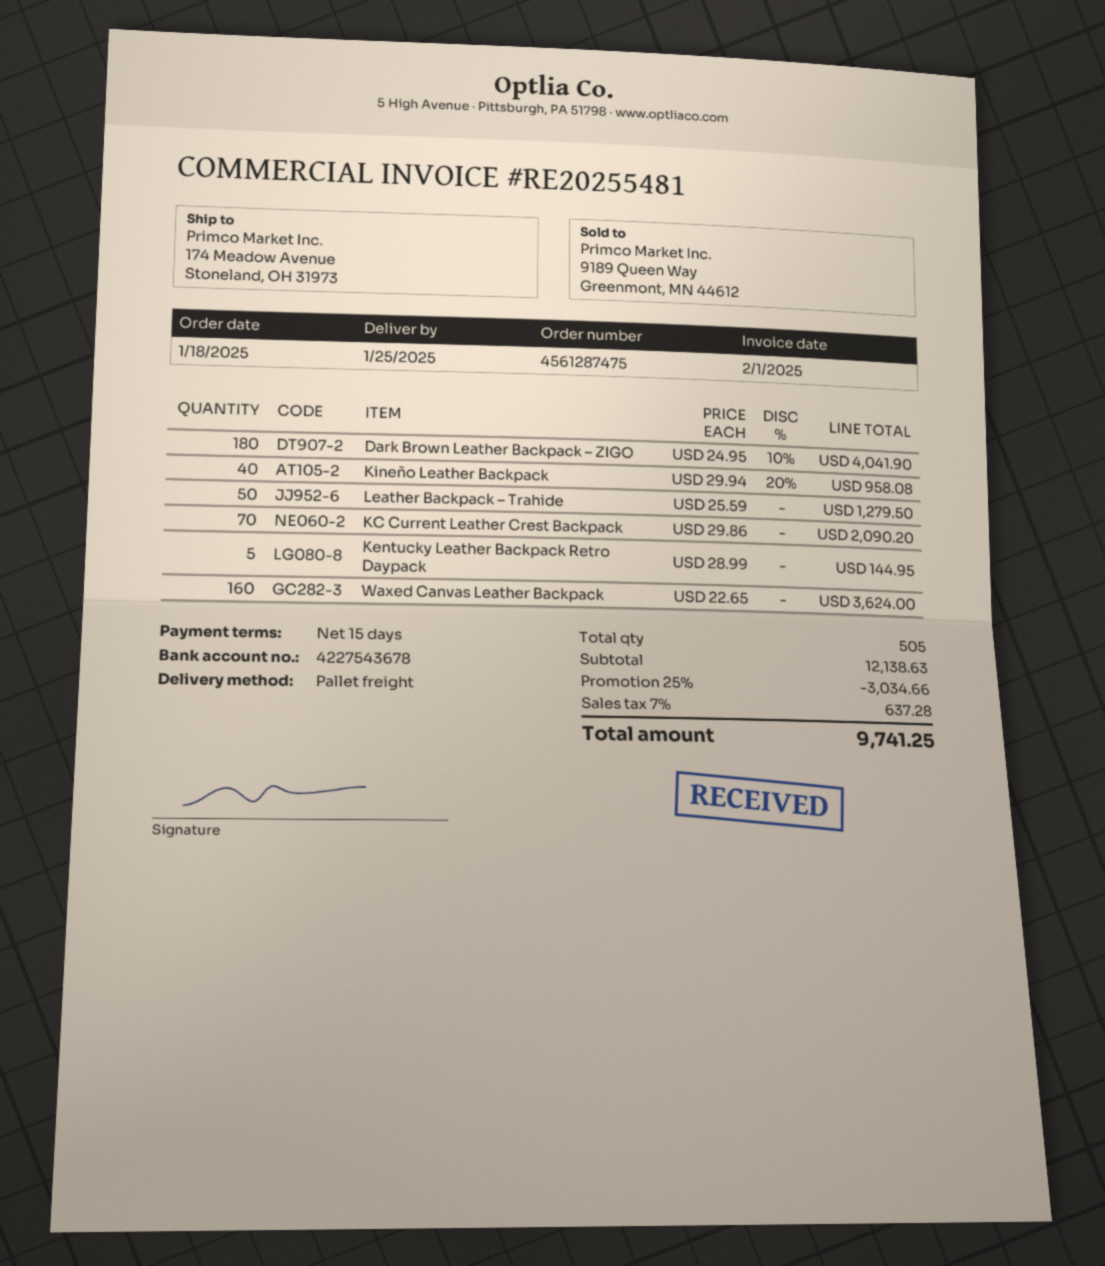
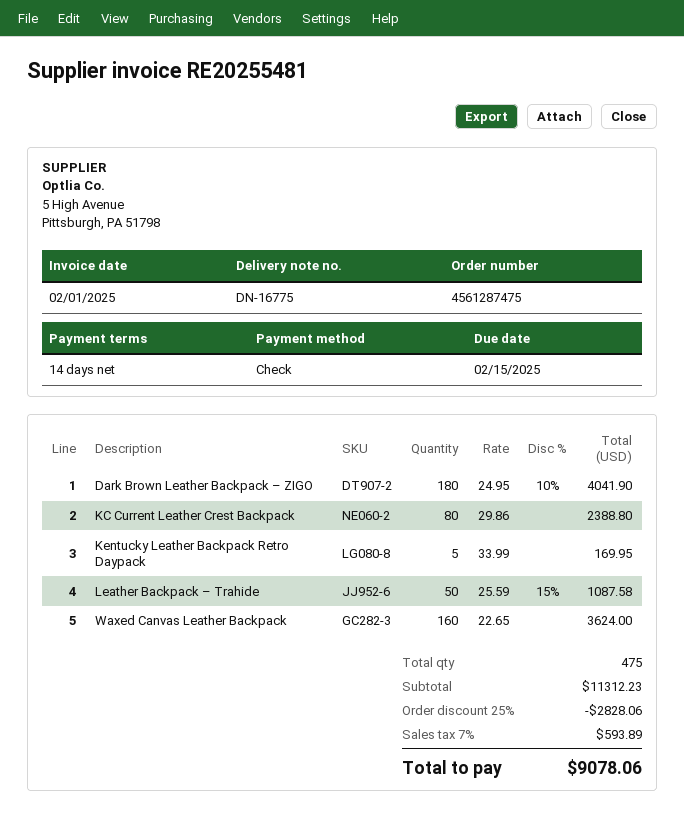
payment terms: 15 days -> 14 days
Kineño Leather Backpack: 40 x 29.94 - 20% = 958.08 -> none
Leather Backpack – Trahide: 50 x 25.59 = 1279.50 -> 50 x 25.59 - 15% = 1087.58
KC Current Leather Crest Backpack: 70 x 29.86 = 2090.20 -> 80 x 29.86 = 2388.80
Kentucky Leather Backpack Retro Daypack: 5 x 28.99 = 144.95 -> 5 x 33.99 = 169.95
total quantity: 505 -> 475
subtotal: 12138.63 -> 11312.23
discount: 25% = 3034.66 -> 25% = 2828.06
tax: 7% = 637.28 -> 7% = 593.89
total: 9741.25 -> 9078.06

